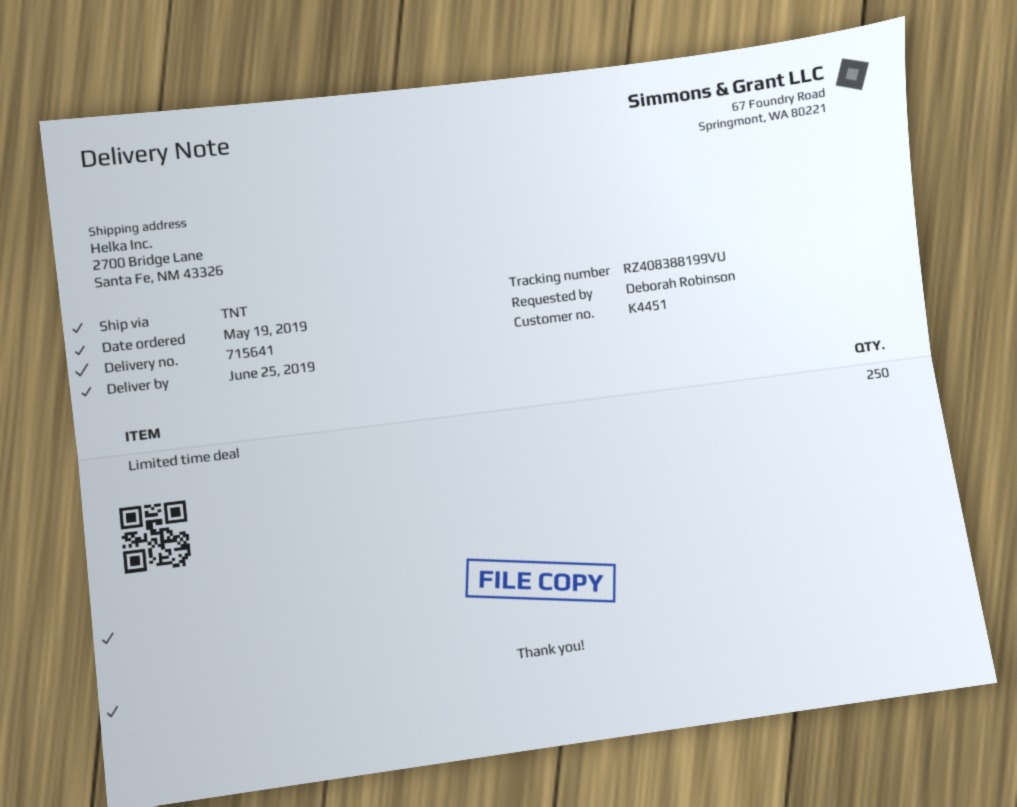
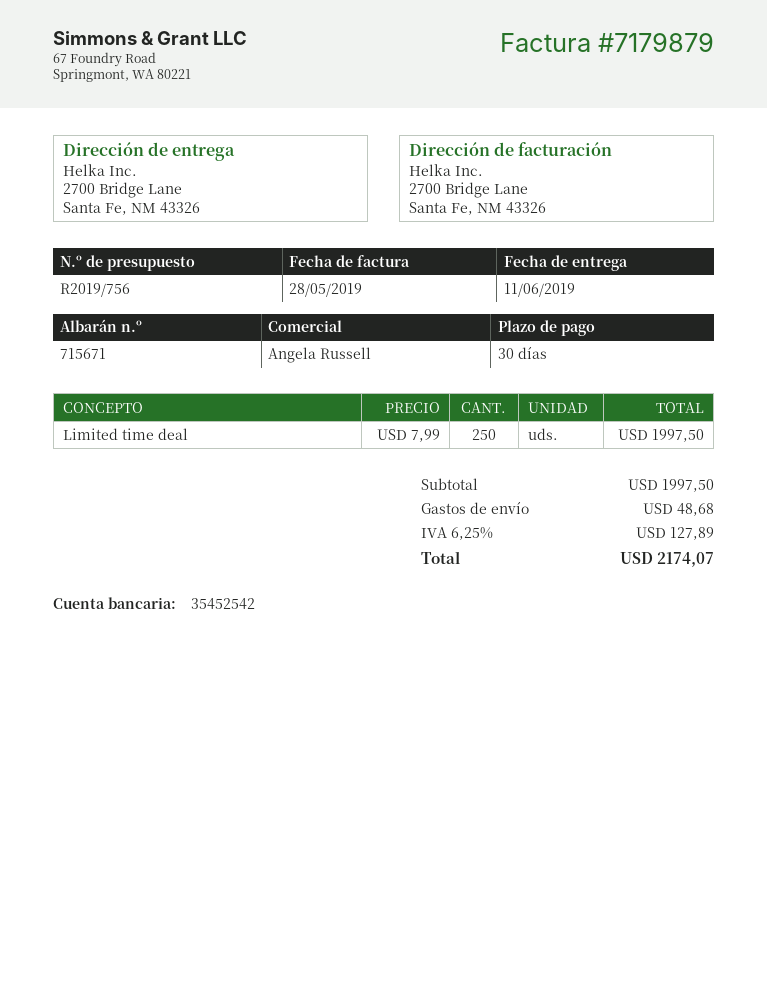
delivery note number: 715641 -> 715671
delivery date: 2019-06-25 -> 2019-06-11

